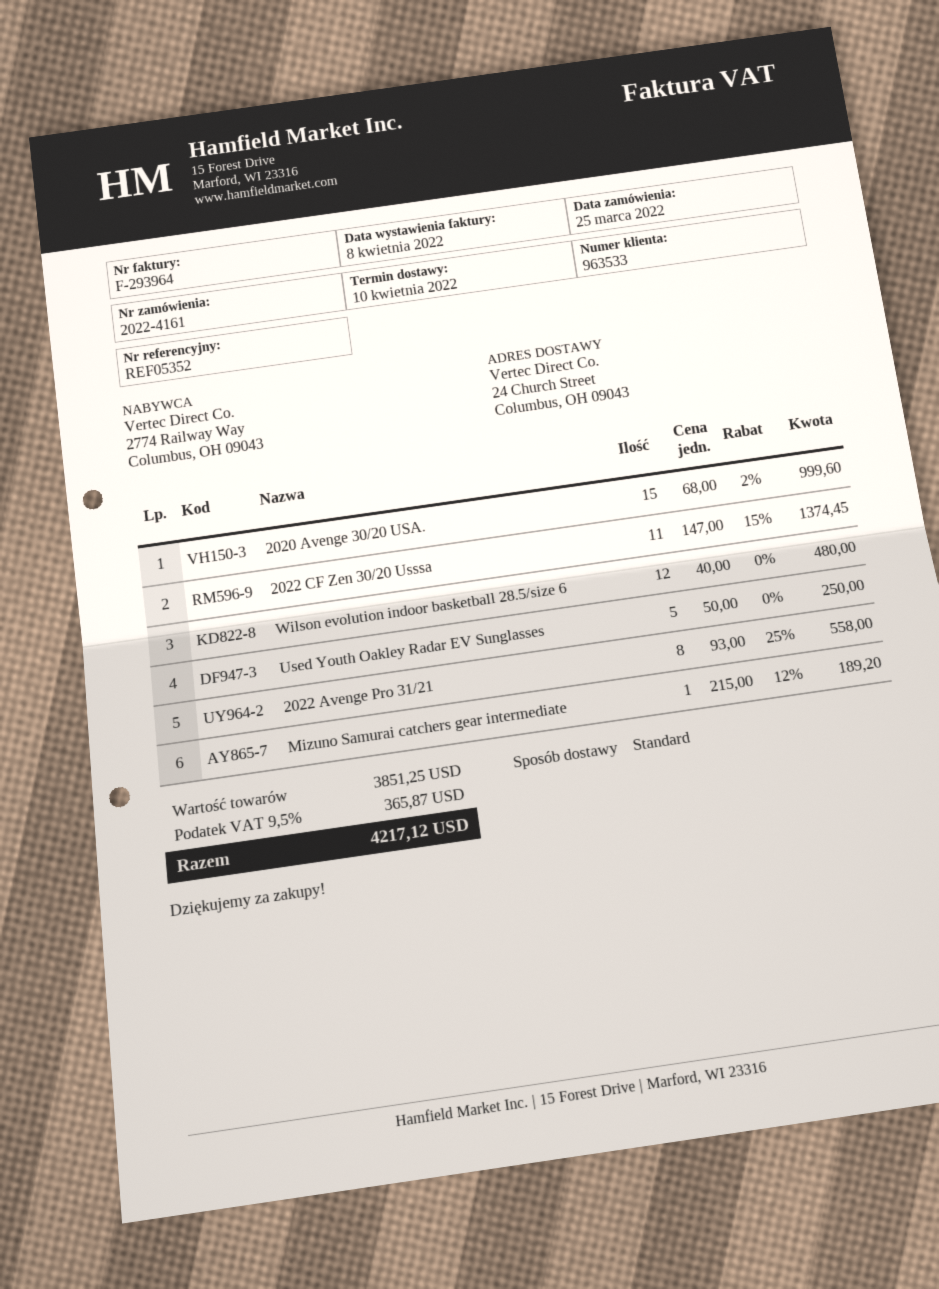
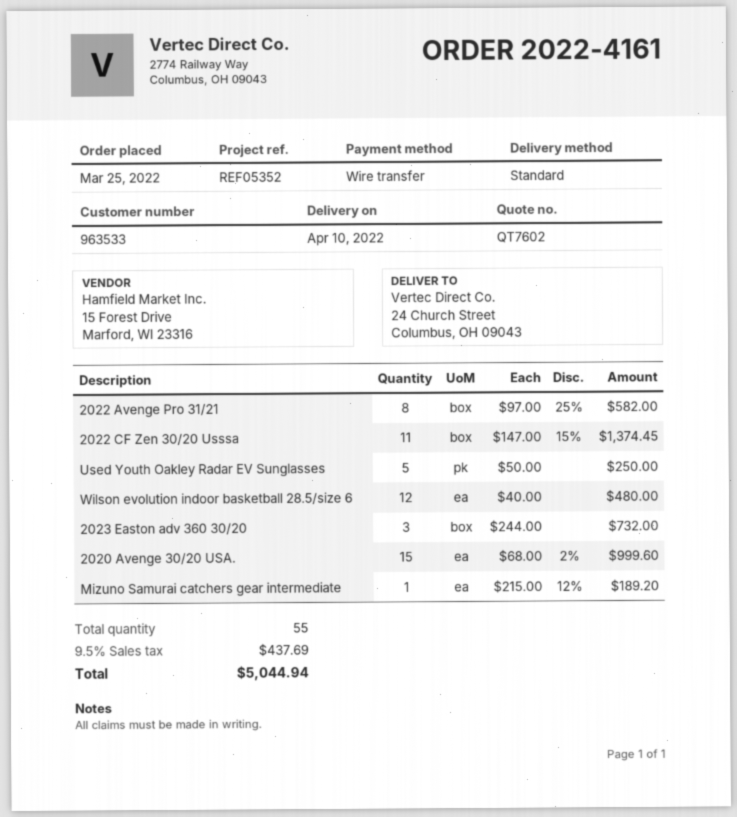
2022 Avenge Pro 31/21: 8 x 93.00 - 25% = 558.00 -> 8 x 97.00 - 25% = 582.00
2023 Easton adv 360 30/20: none -> 3 x 244.00 = 732.00
tax: 9.5% = 365.87 -> 9.5% = 437.69
total: 4217.12 -> 5044.94

